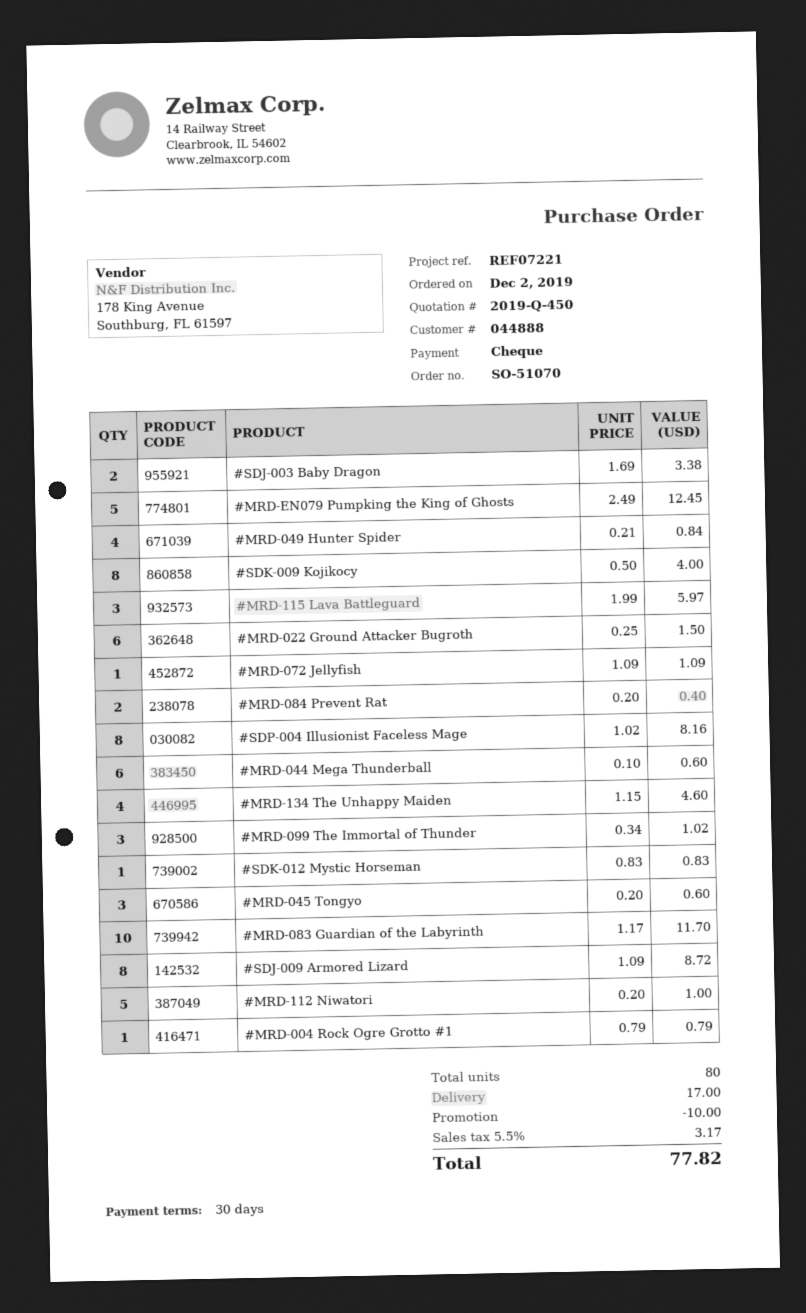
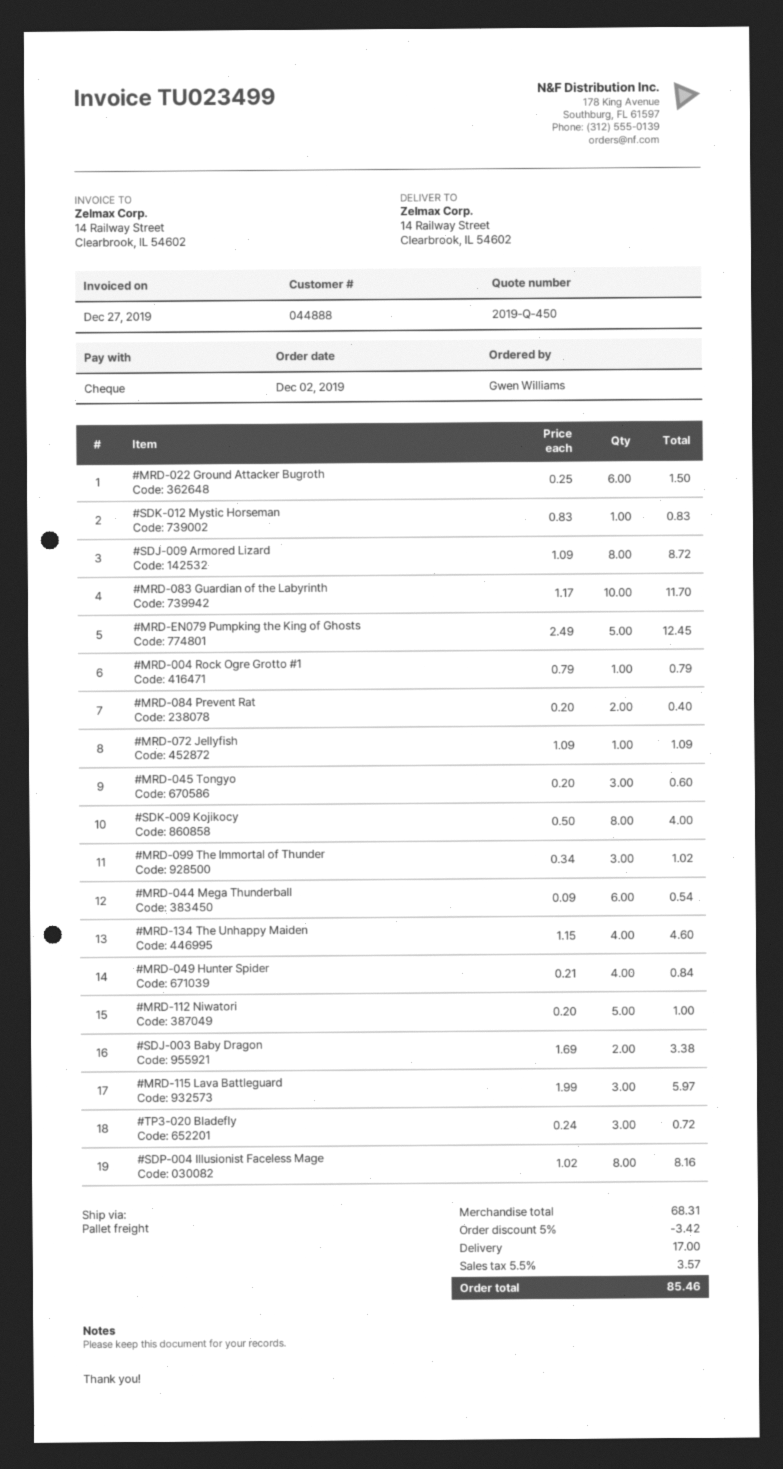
#MRD-044 Mega Thunderball: 6 x 0.10 = 0.60 -> 6 x 0.09 = 0.54
#TP3-020 Bladefly: none -> 3 x 0.24 = 0.72
discount: 10.00 -> 3.42
tax: 5.5% = 3.17 -> 5.5% = 3.57
total: 77.82 -> 85.46

